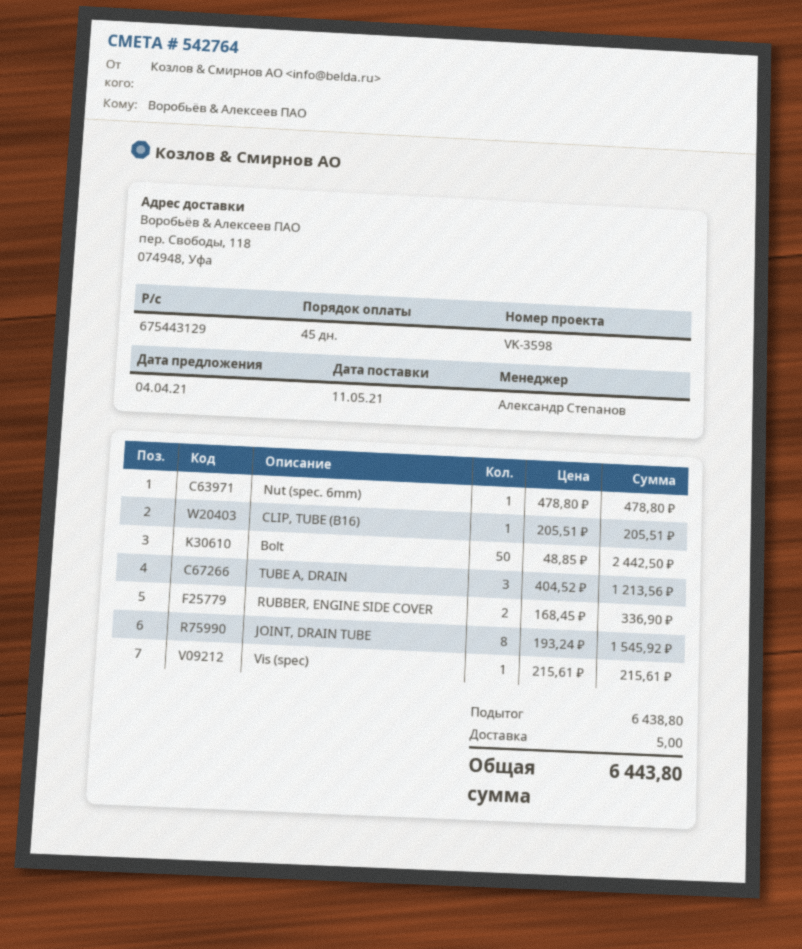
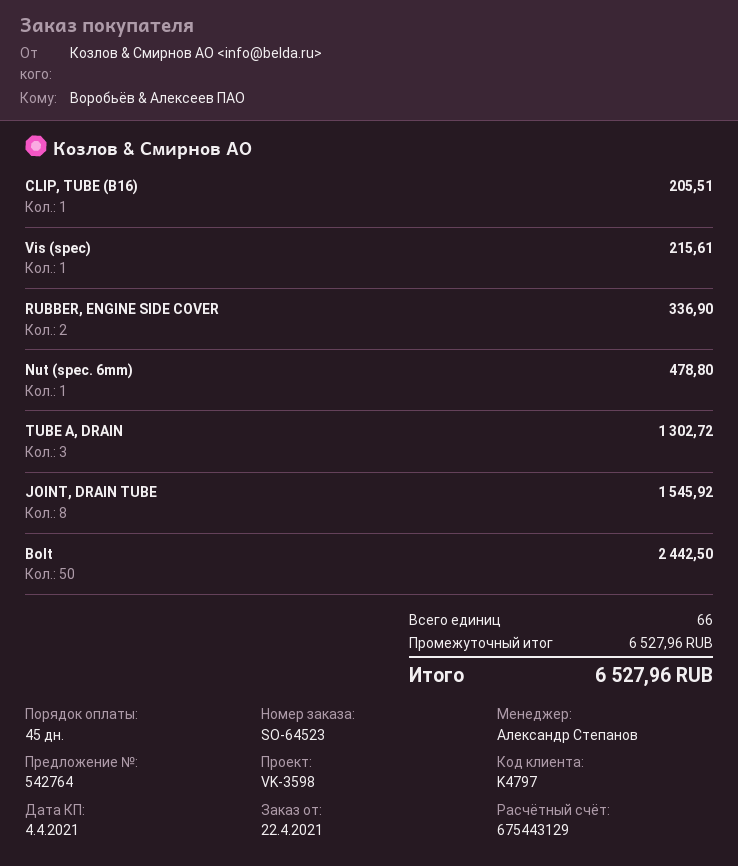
TUBE A, DRAIN: 3 for 1213.56 -> 3 for 1302.72
subtotal: 6438.80 -> 6527.96
shipping: 5.00 -> none
total: 6443.80 -> 6527.96

